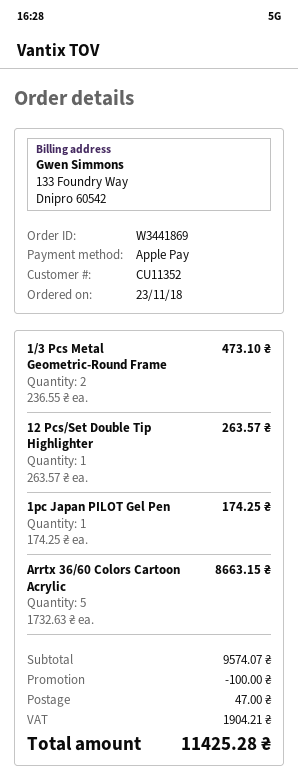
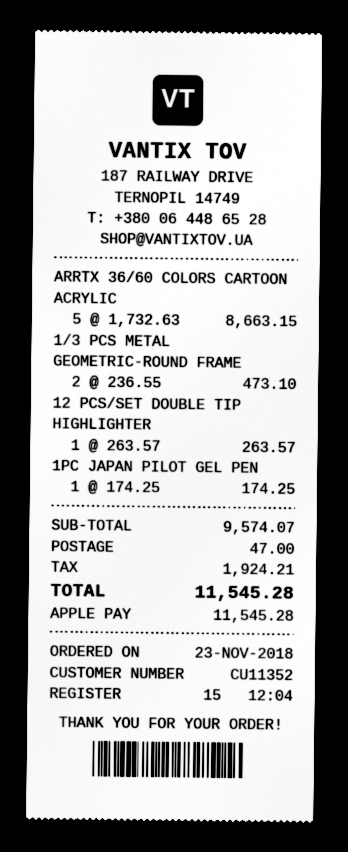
discount: 100.00 -> none
tax: 1904.21 -> 1924.21
total: 11425.28 -> 11545.28

